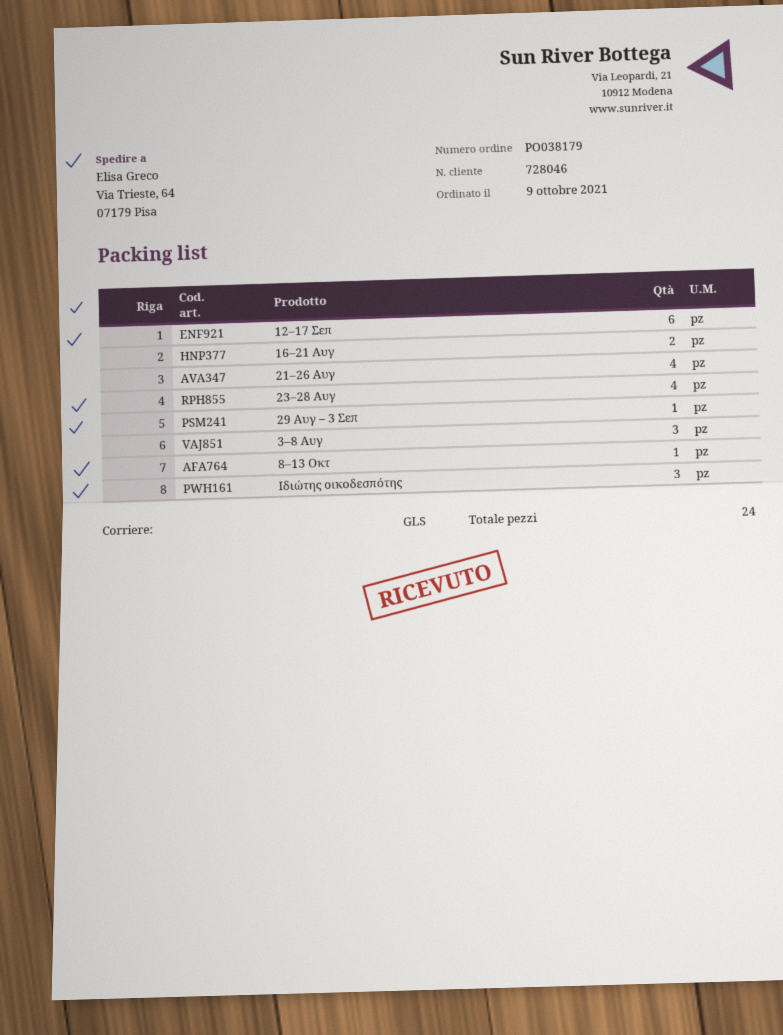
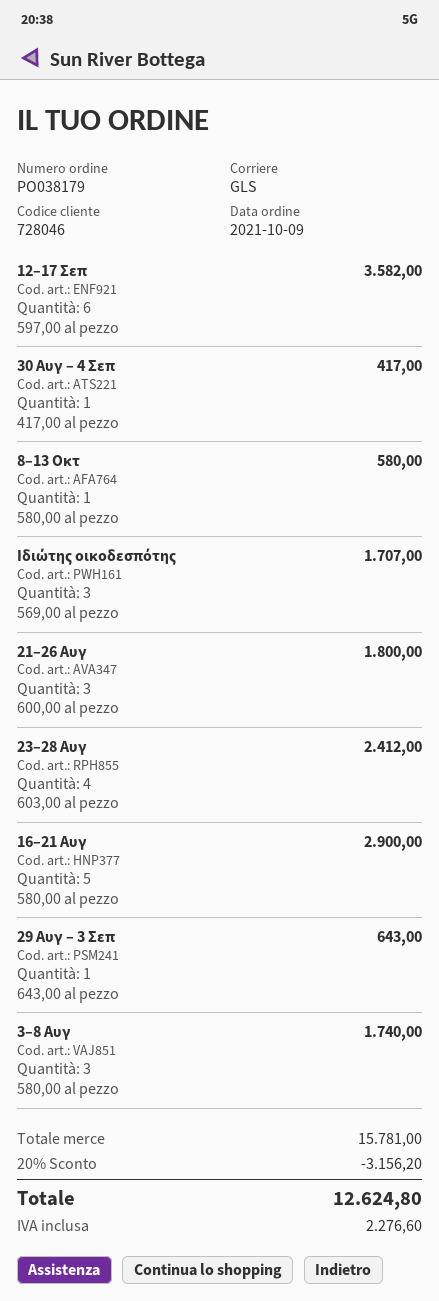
16–21 Αυγ: 2 -> 5
21–26 Αυγ: 4 -> 3
30 Αυγ – 4 Σεπ: none -> 1

